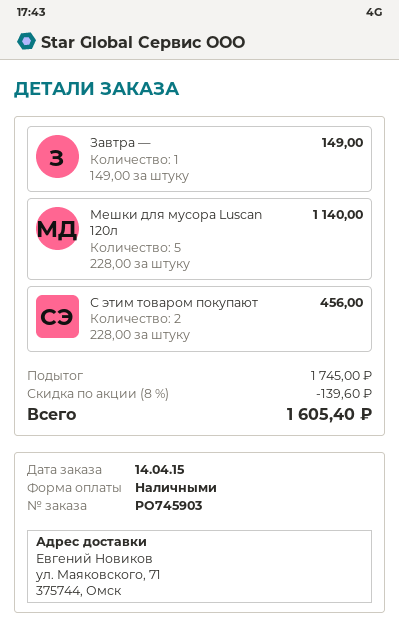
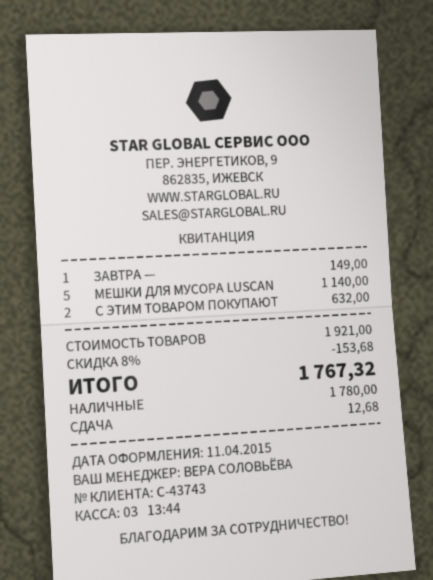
order date: 2015-04-14 -> 2015-04-11
С этим товаром покупают: 2 for 456.00 -> 2 for 632.00
subtotal: 1745.00 -> 1921.00
discount: 8% = 139.60 -> 8% = 153.68
total: 1605.40 -> 1767.32

